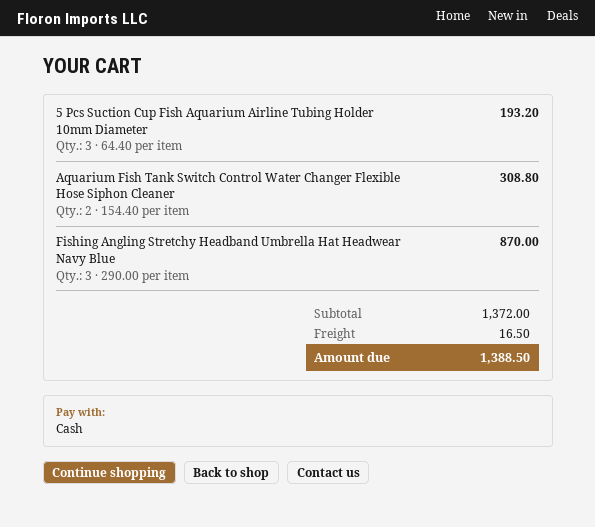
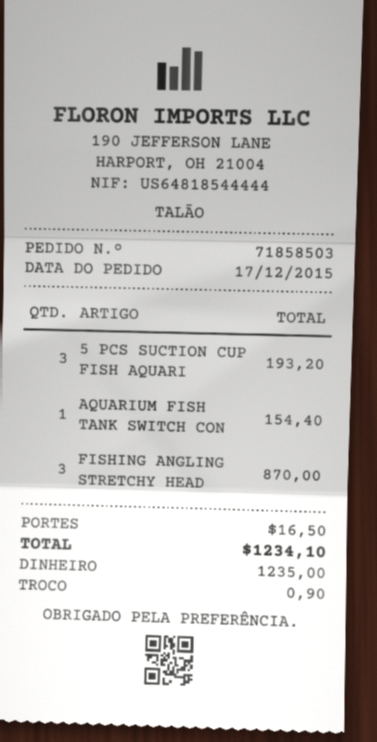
Aquarium Fish Tank Switch Control Water Changer Flexible Hose Siphon Cleaner: 2 for 308.80 -> 1 for 154.40
total: 1388.50 -> 1234.10

